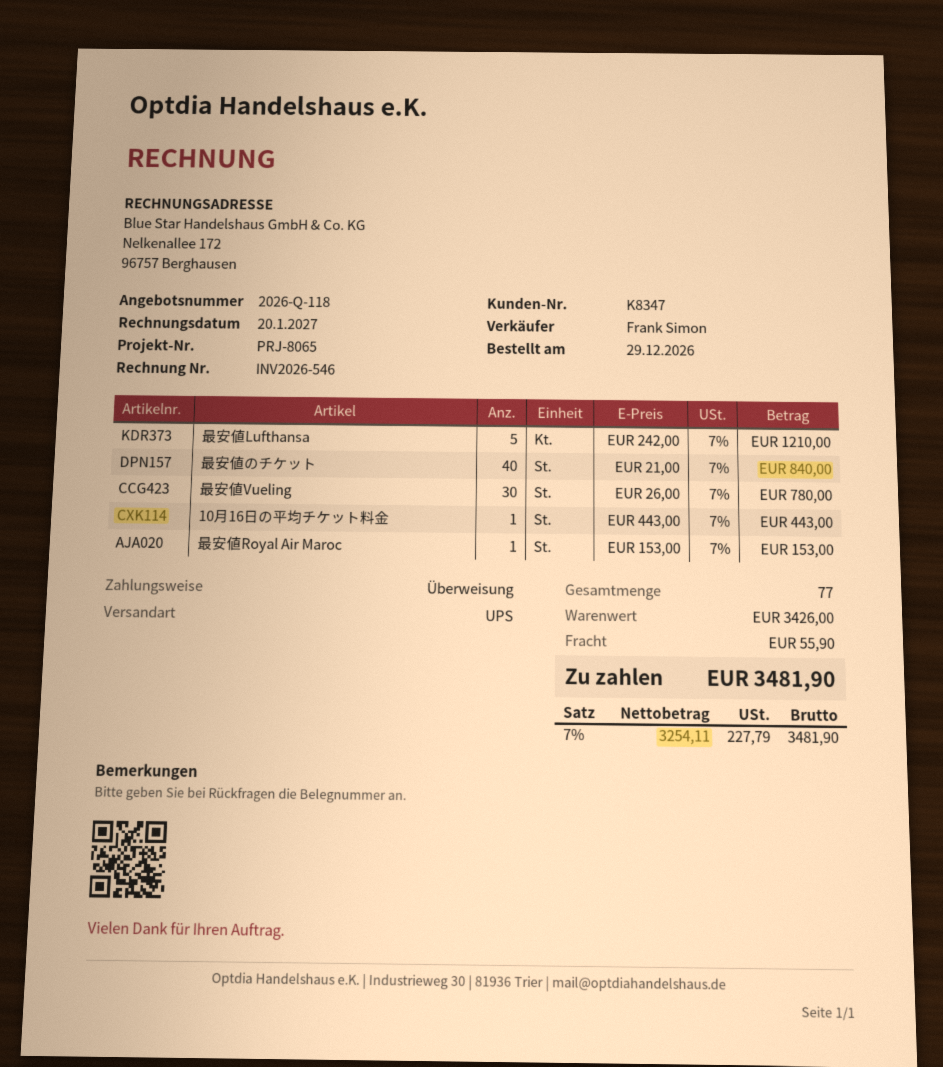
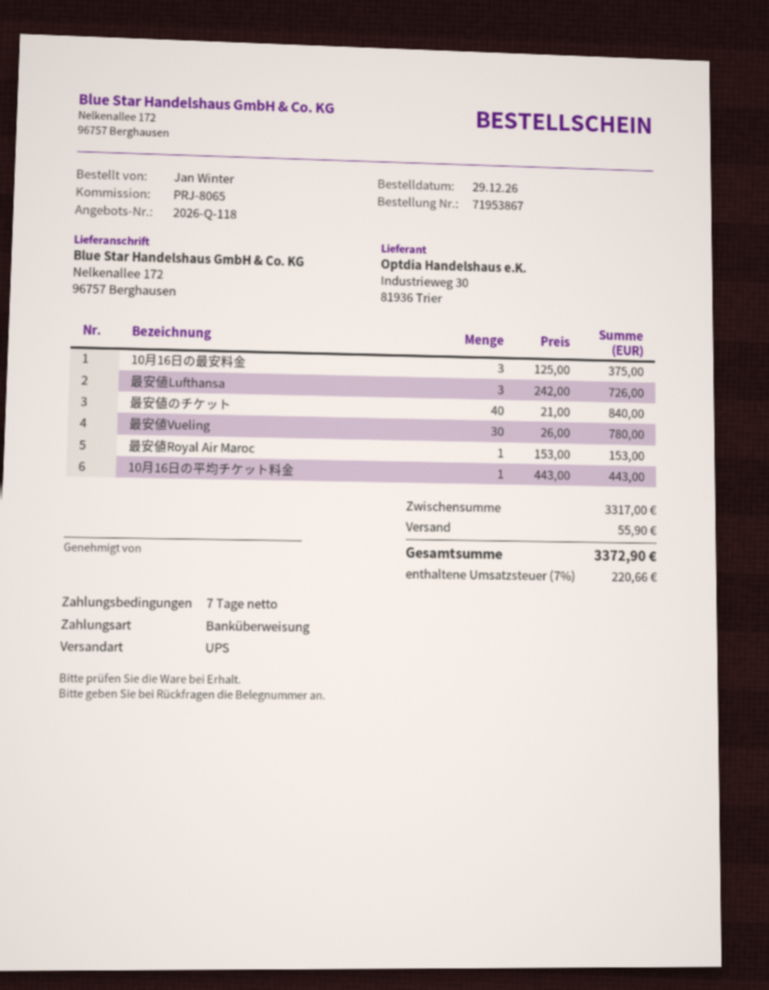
最安値Lufthansa: 5 x 242.00 = 1210.00 -> 3 x 242.00 = 726.00
10月16日の最安料金: none -> 3 x 125.00 = 375.00
subtotal: 3426.00 -> 3317.00
tax: 7% = 227.79 -> 7% = 220.66
total: 3481.90 -> 3372.90

